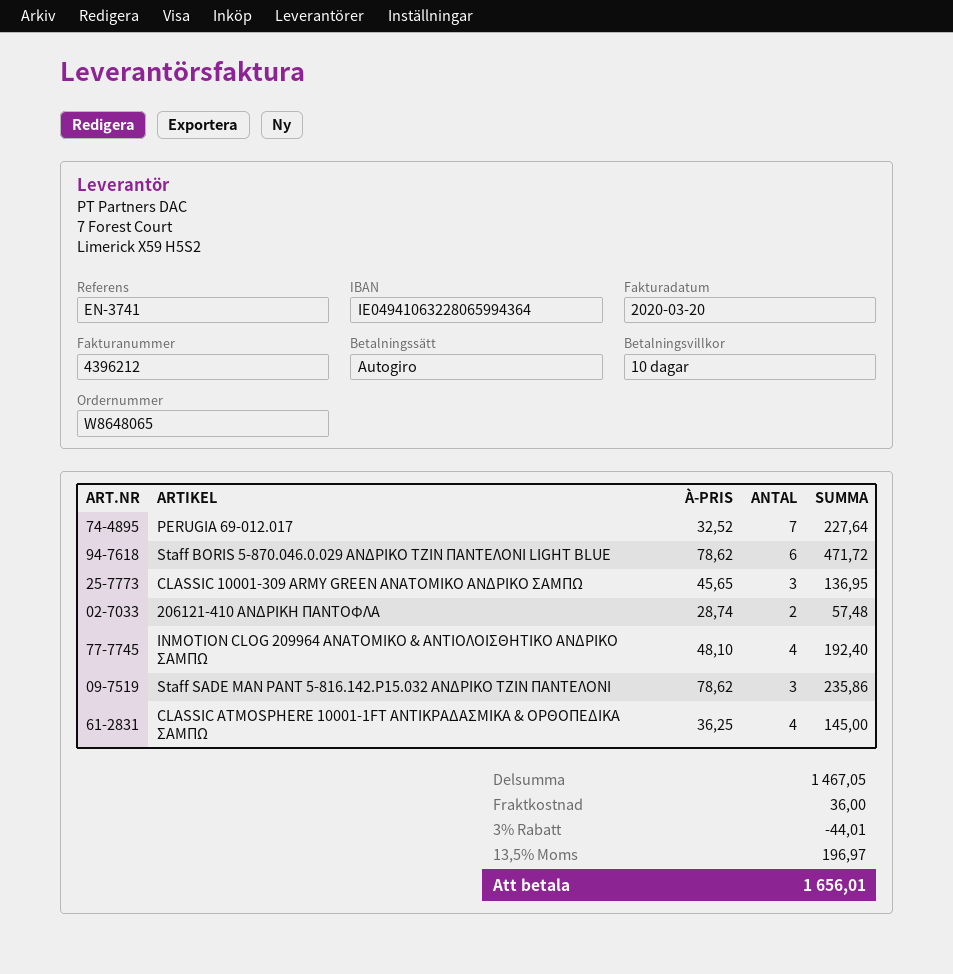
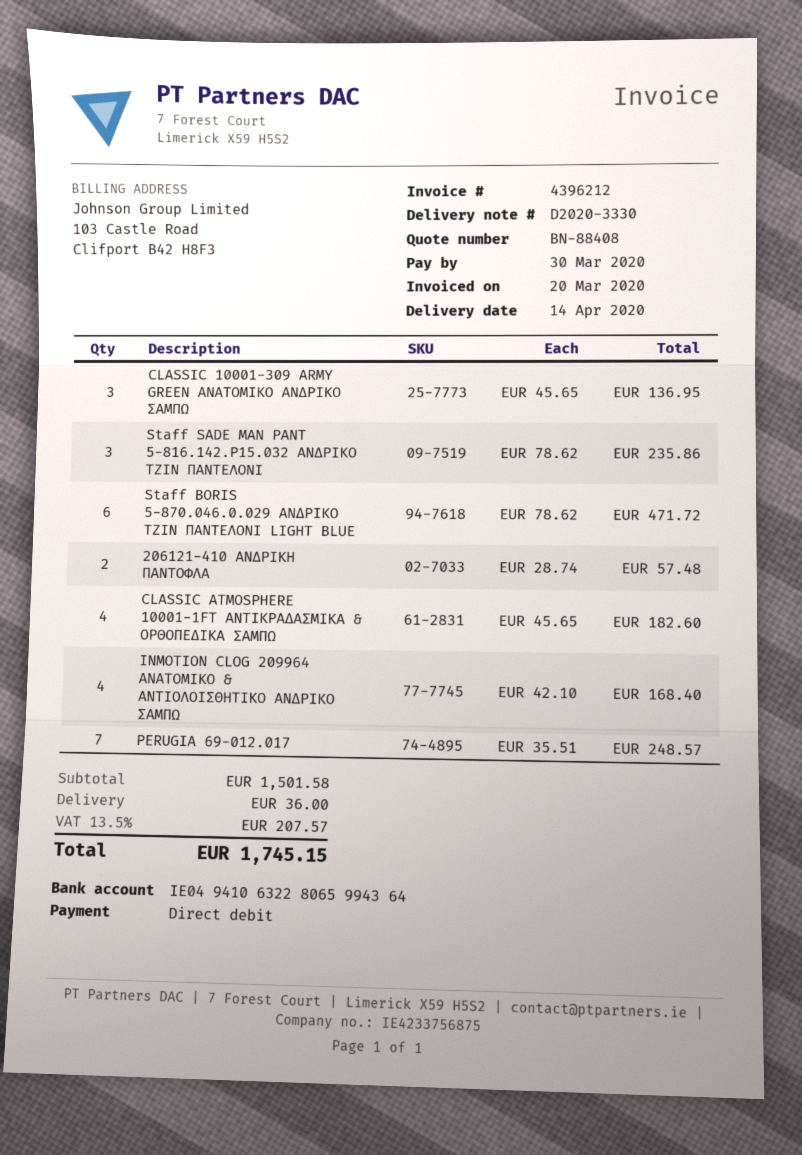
PERUGIA 69-012.017: 7 x 32.52 = 227.64 -> 7 x 35.51 = 248.57
INMOTION CLOG 209964 ΑΝΑΤΟΜΙΚΟ & ΑΝΤΙΟΛΟΙΣΘΗΤΙΚΟ ΑΝΔΡΙΚΟ ΣΑΜΠΩ: 4 x 48.10 = 192.40 -> 4 x 42.10 = 168.40
CLASSIC ATMOSPHERE 10001-1FT ΑΝΤΙΚΡΑΔΑΣΜΙΚΑ & ΟΡΘΟΠΕΔΙΚΑ ΣΑΜΠΩ: 4 x 36.25 = 145.00 -> 4 x 45.65 = 182.60
subtotal: 1467.05 -> 1501.58
discount: 3% = 44.01 -> none
tax: 13.5% = 196.97 -> 13.5% = 207.57
total: 1656.01 -> 1745.15

